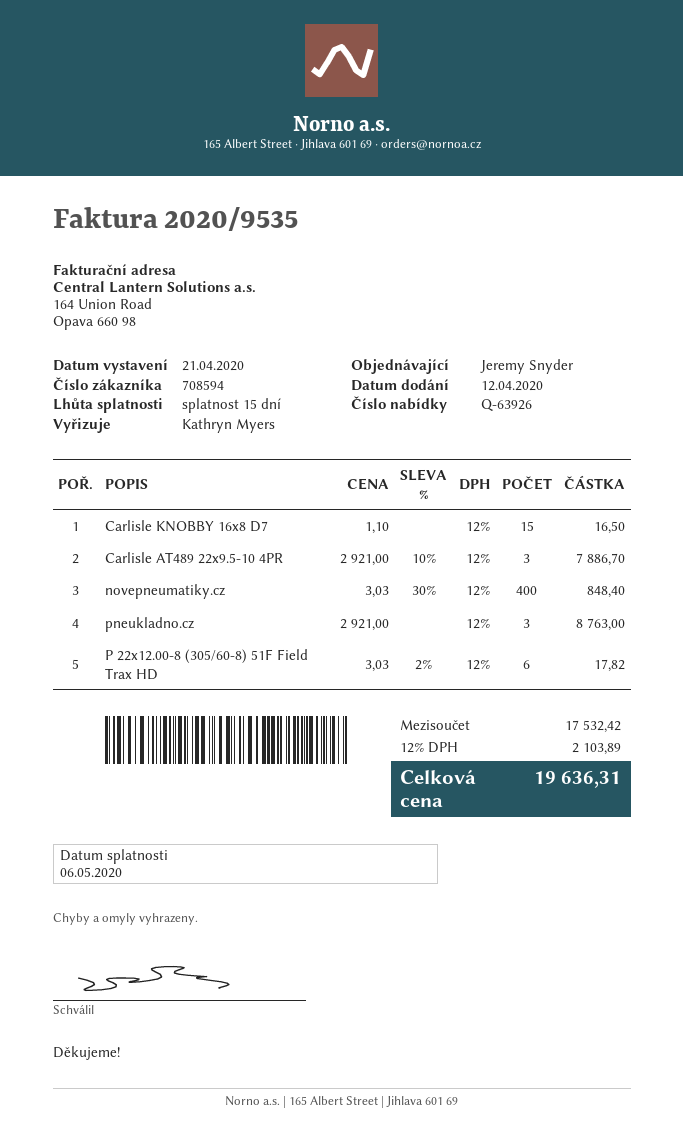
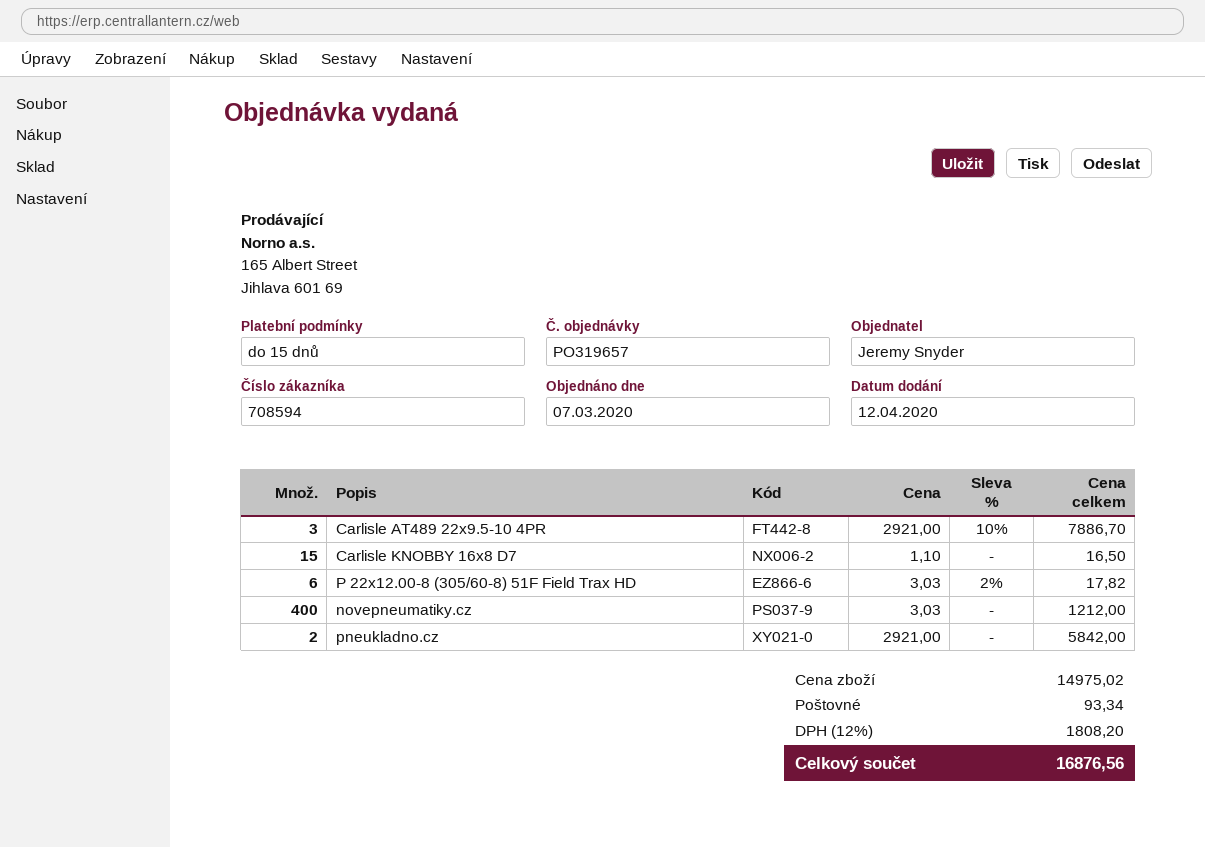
novepneumatiky.cz: 400 x 3.03 - 30% = 848.40 -> 400 x 3.03 = 1212.00
pneukladno.cz: 3 x 2921.00 = 8763.00 -> 2 x 2921.00 = 5842.00
subtotal: 17532.42 -> 14975.02
shipping: none -> 93.34
tax: 12% = 2103.89 -> 12% = 1808.20
total: 19636.31 -> 16876.56

